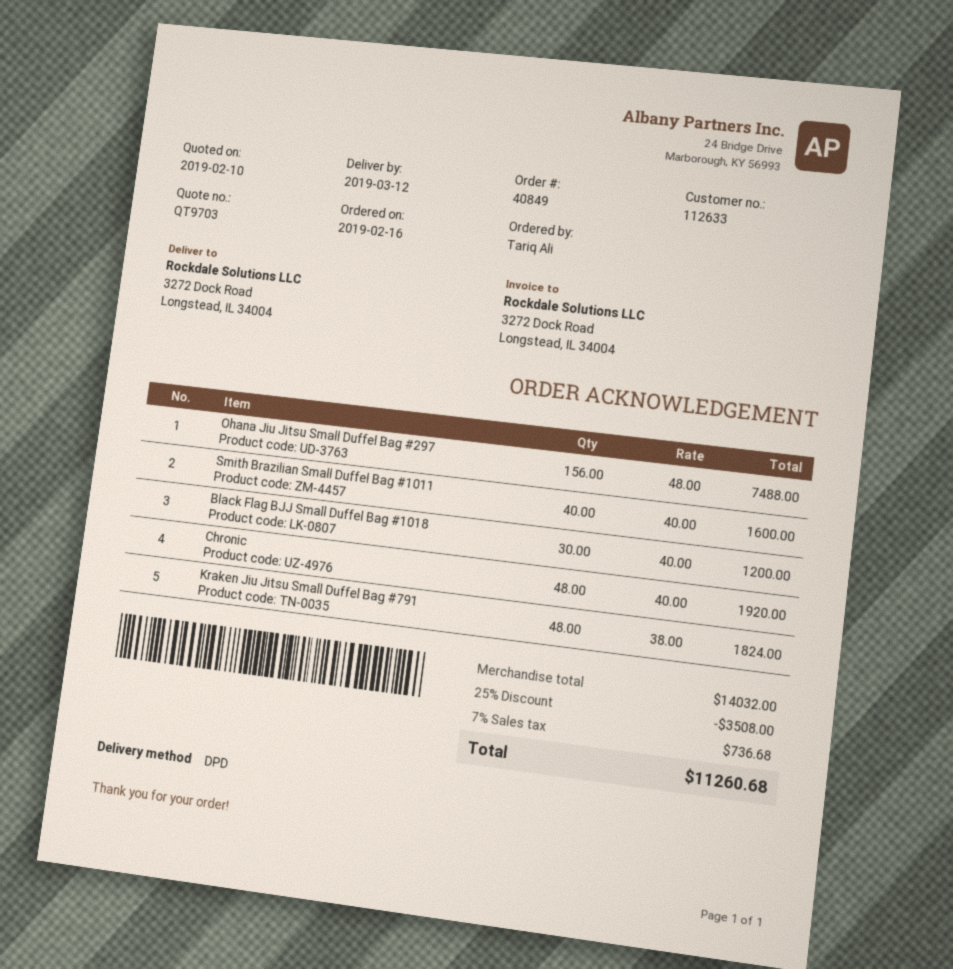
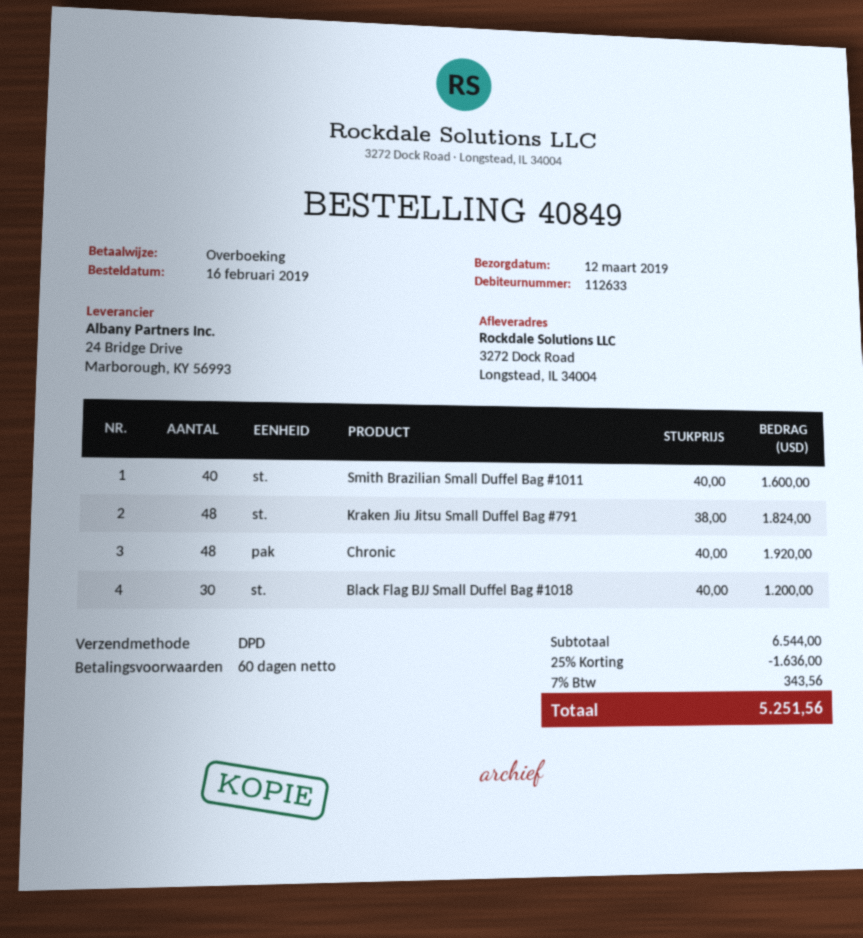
Ohana Jiu Jitsu Small Duffel Bag #297: 156 x 48.00 = 7488.00 -> none
subtotal: 14032.00 -> 6544.00
discount: 25% = 3508.00 -> 25% = 1636.00
tax: 7% = 736.68 -> 7% = 343.56
total: 11260.68 -> 5251.56

